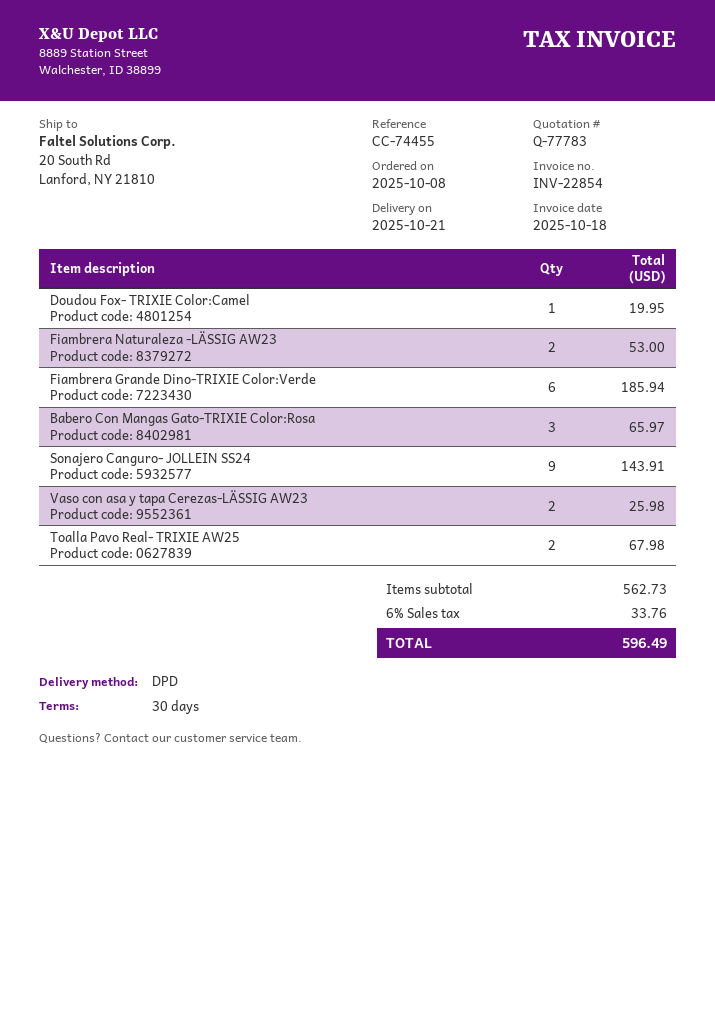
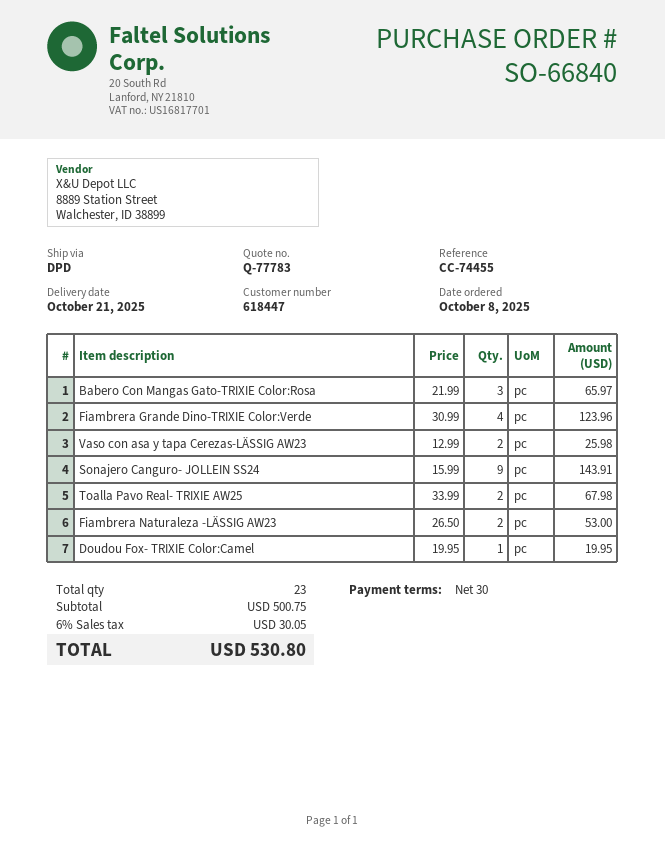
Fiambrera Grande Dino-TRIXIE Color:Verde: 6 for 185.94 -> 4 for 123.96
subtotal: 562.73 -> 500.75
tax: 6% = 33.76 -> 6% = 30.05
total: 596.49 -> 530.80

